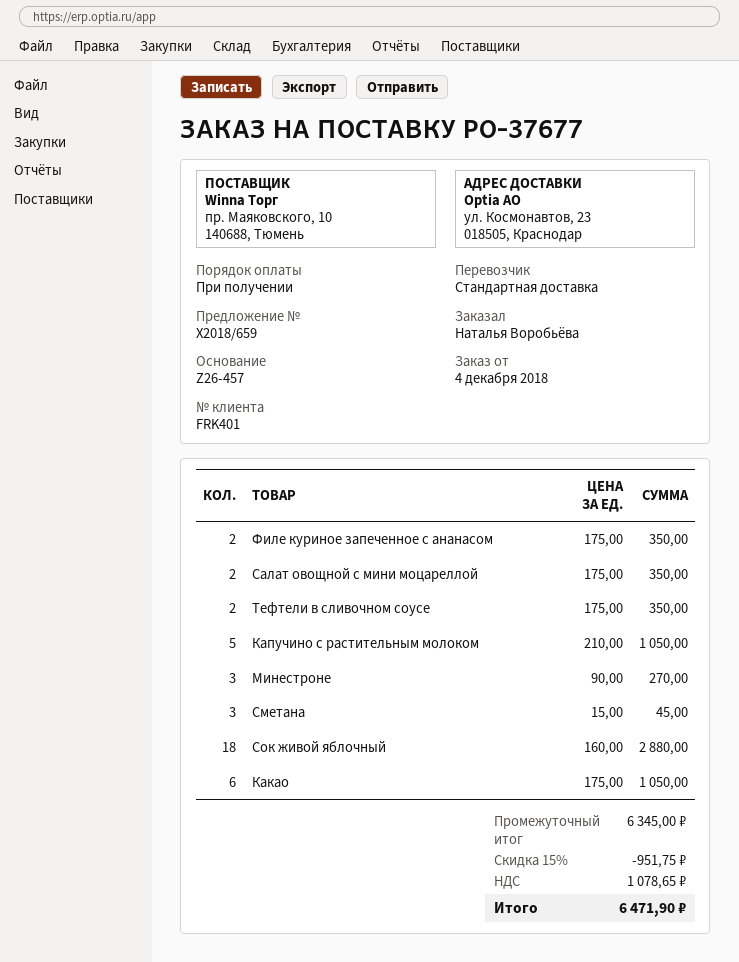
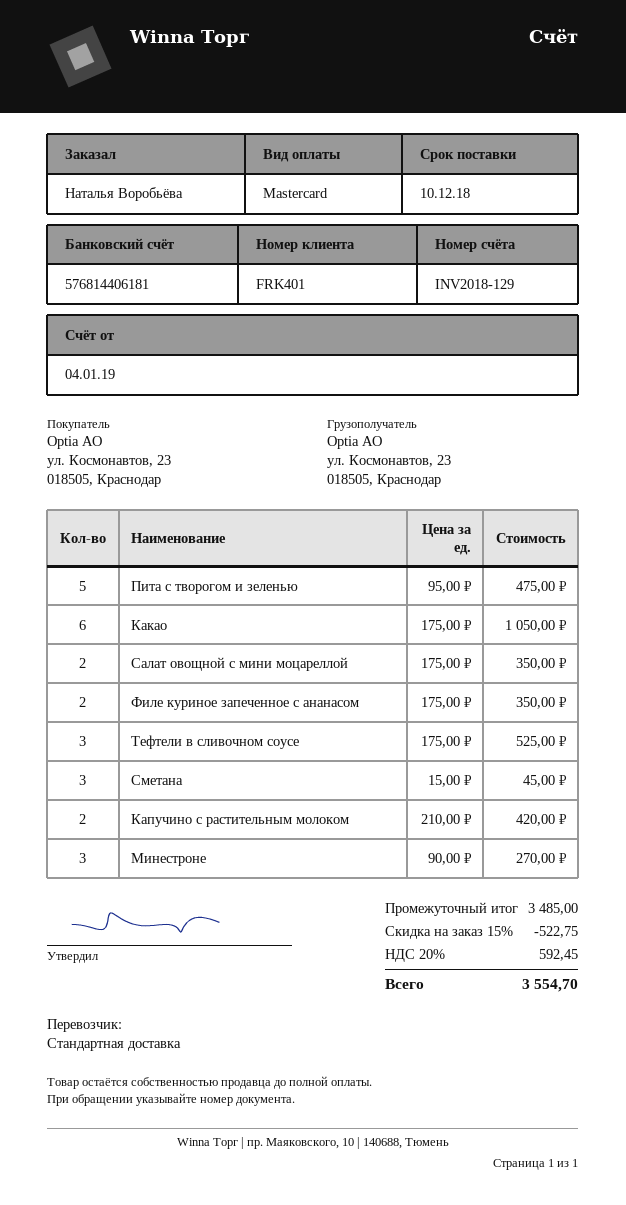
Тефтели в сливочном соусе: 2 x 175.00 = 350.00 -> 3 x 175.00 = 525.00
Капучино с растительным молоком: 5 x 210.00 = 1050.00 -> 2 x 210.00 = 420.00
Сок живой яблочный: 18 x 160.00 = 2880.00 -> none
Пита с творогом и зеленью: none -> 5 x 95.00 = 475.00
subtotal: 6345.00 -> 3485.00
discount: 15% = 951.75 -> 15% = 522.75
tax: 1078.65 -> 592.45
total: 6471.90 -> 3554.70

